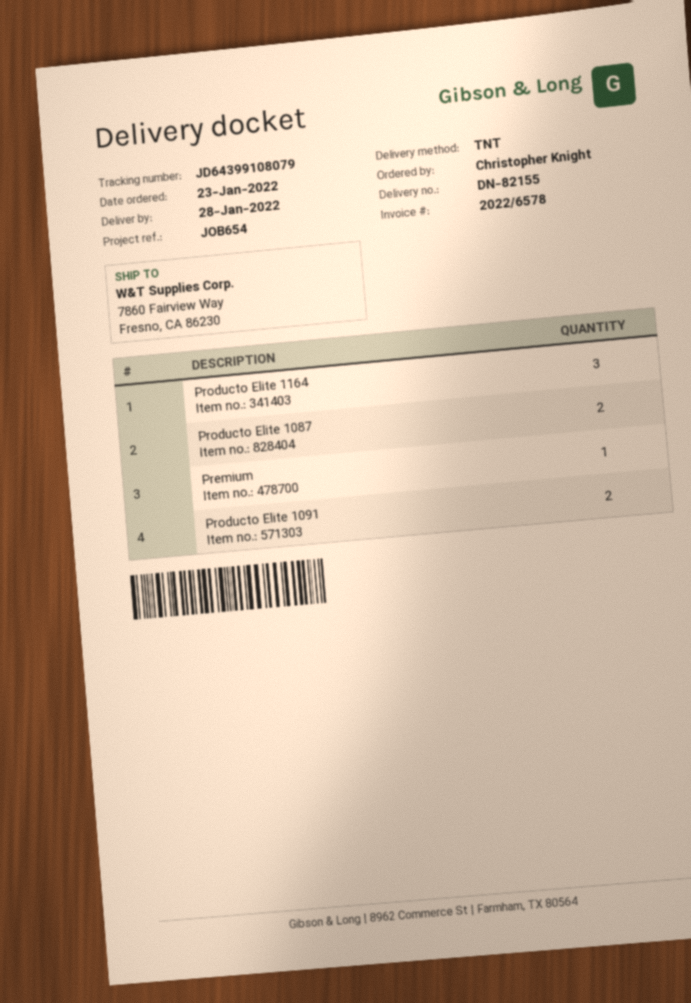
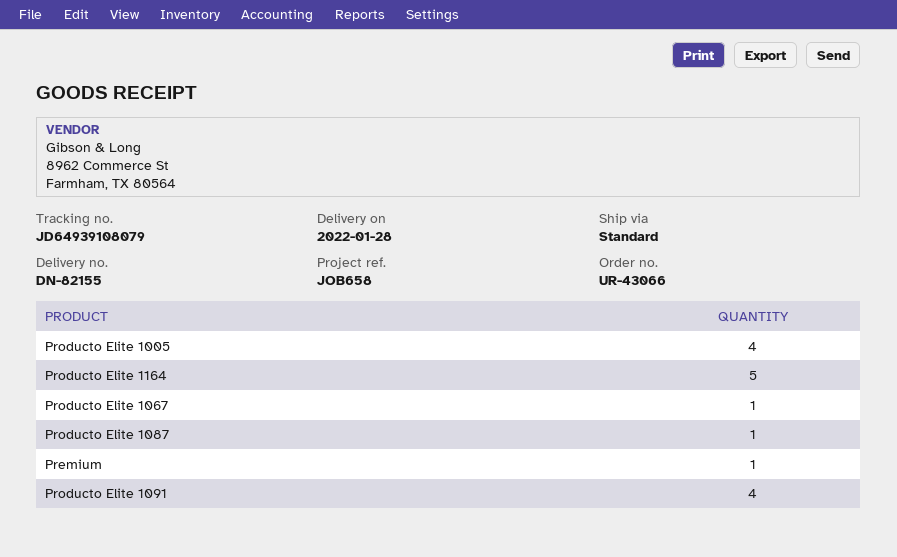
reference: JOB654 -> JOB658
shipping method: TNT -> standard
tracking number: JD64399108079 -> JD64939108079
Producto Elite 1164: 3 -> 5
Producto Elite 1087: 2 -> 1
Producto Elite 1091: 2 -> 4
Producto Elite 1005: none -> 4
Producto Elite 1067: none -> 1

